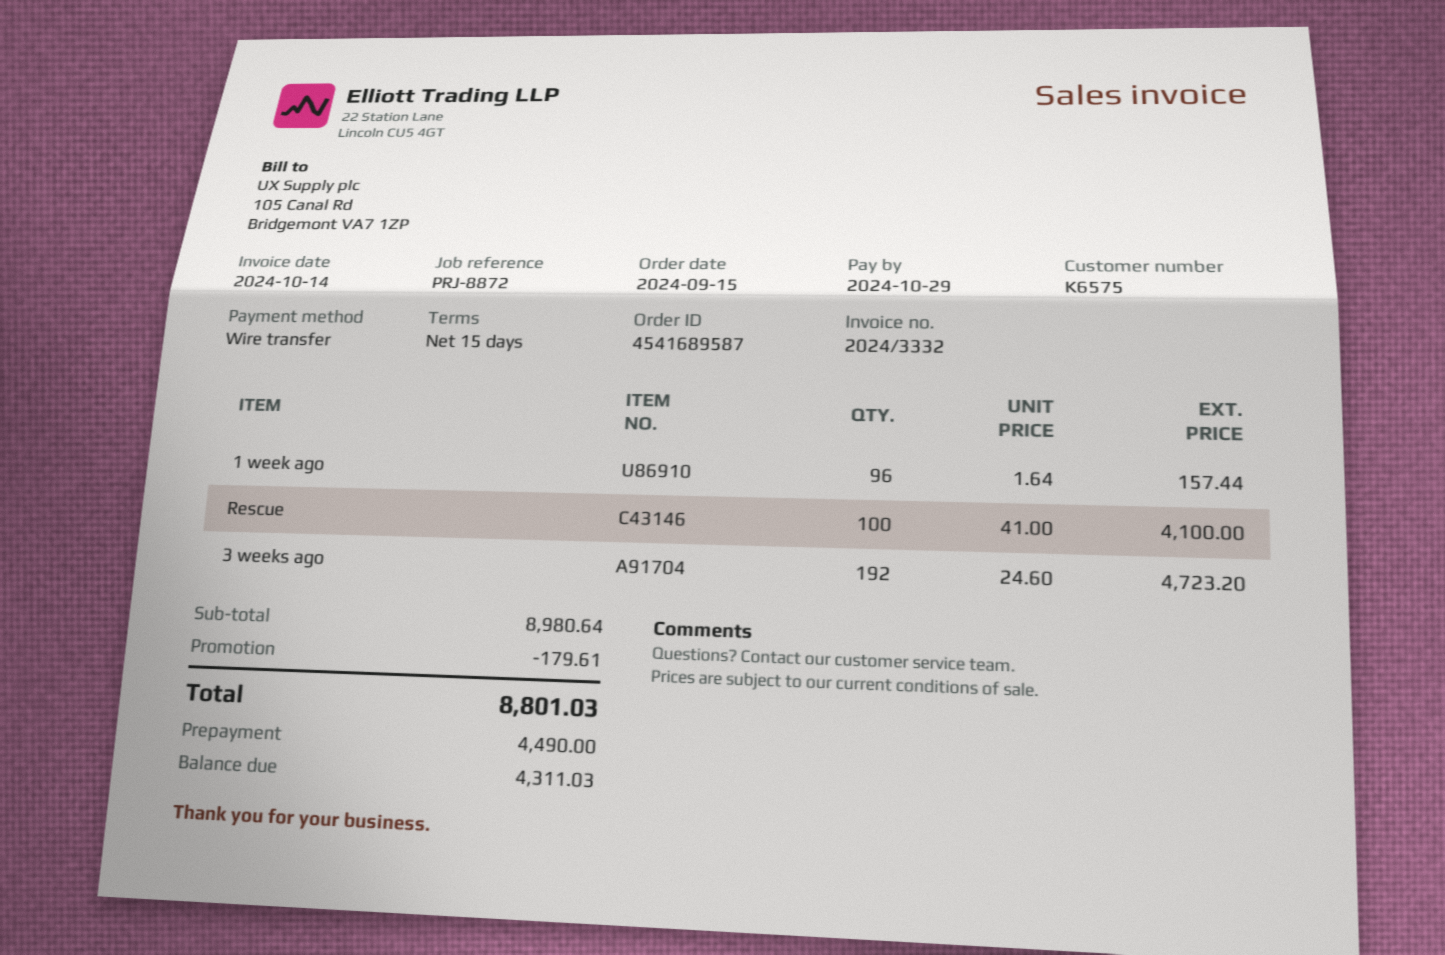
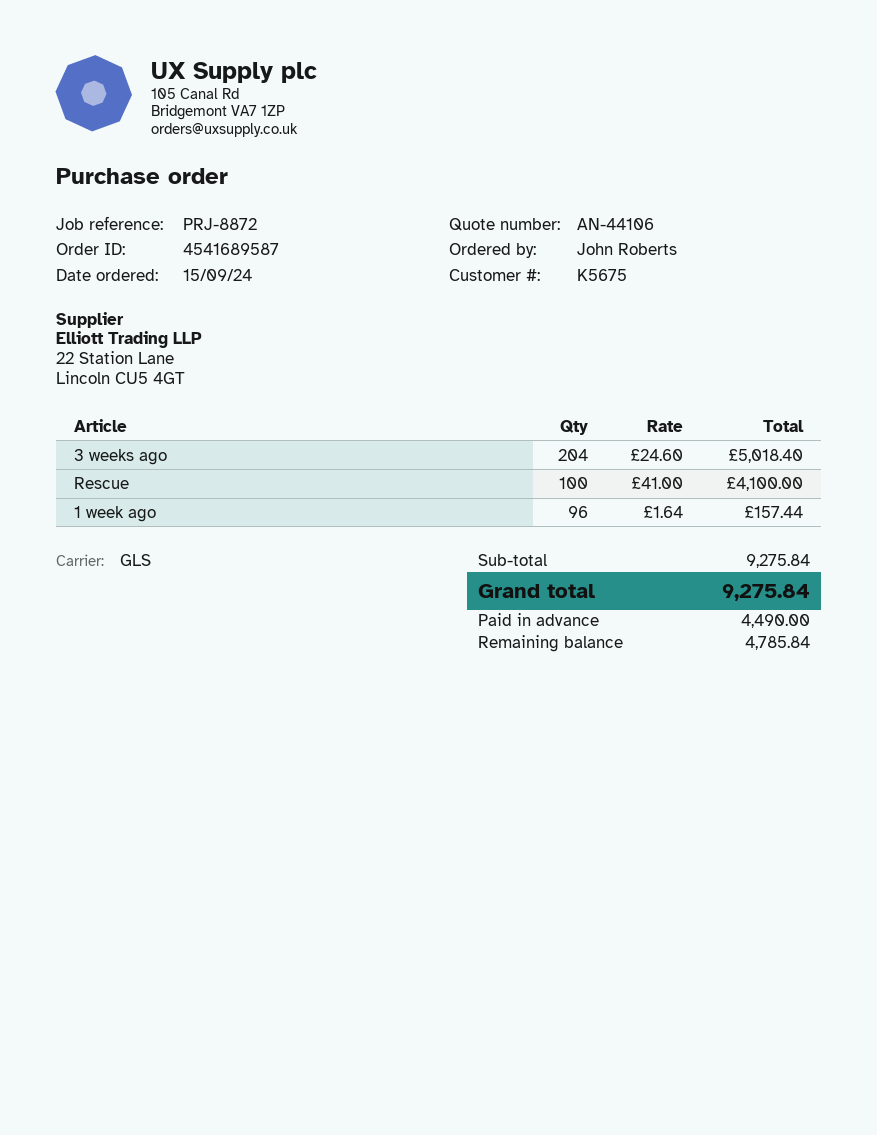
customer number: K6575 -> K5675
3 weeks ago: 192 x 24.60 = 4723.20 -> 204 x 24.60 = 5018.40
subtotal: 8980.64 -> 9275.84
discount: 179.61 -> none
total: 8801.03 -> 9275.84
balance: 4311.03 -> 4785.84

